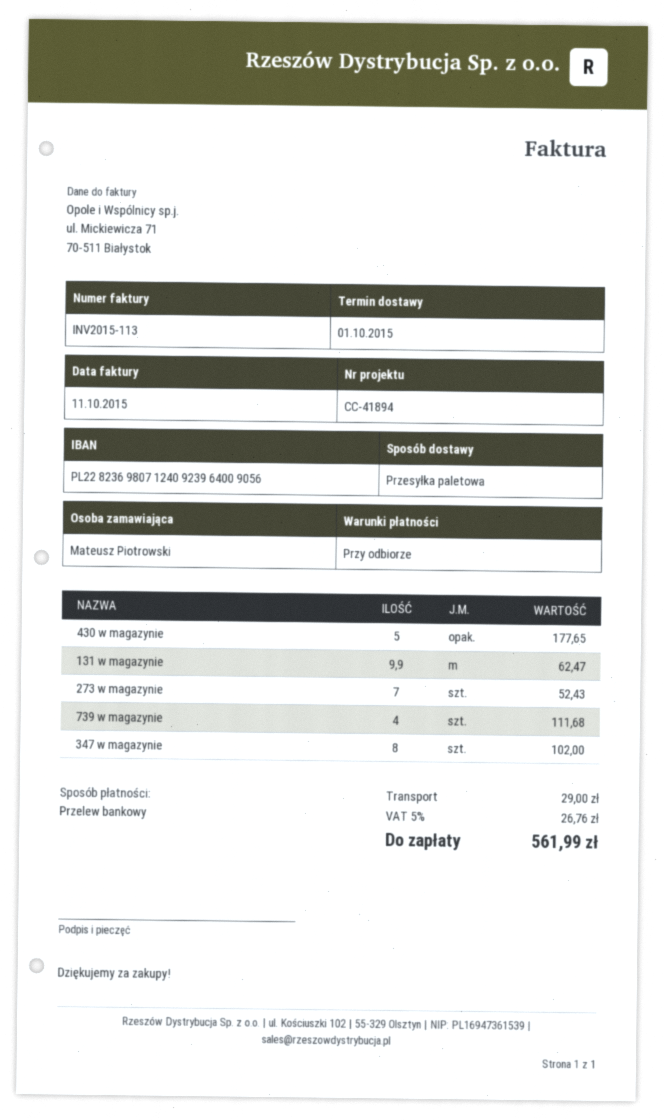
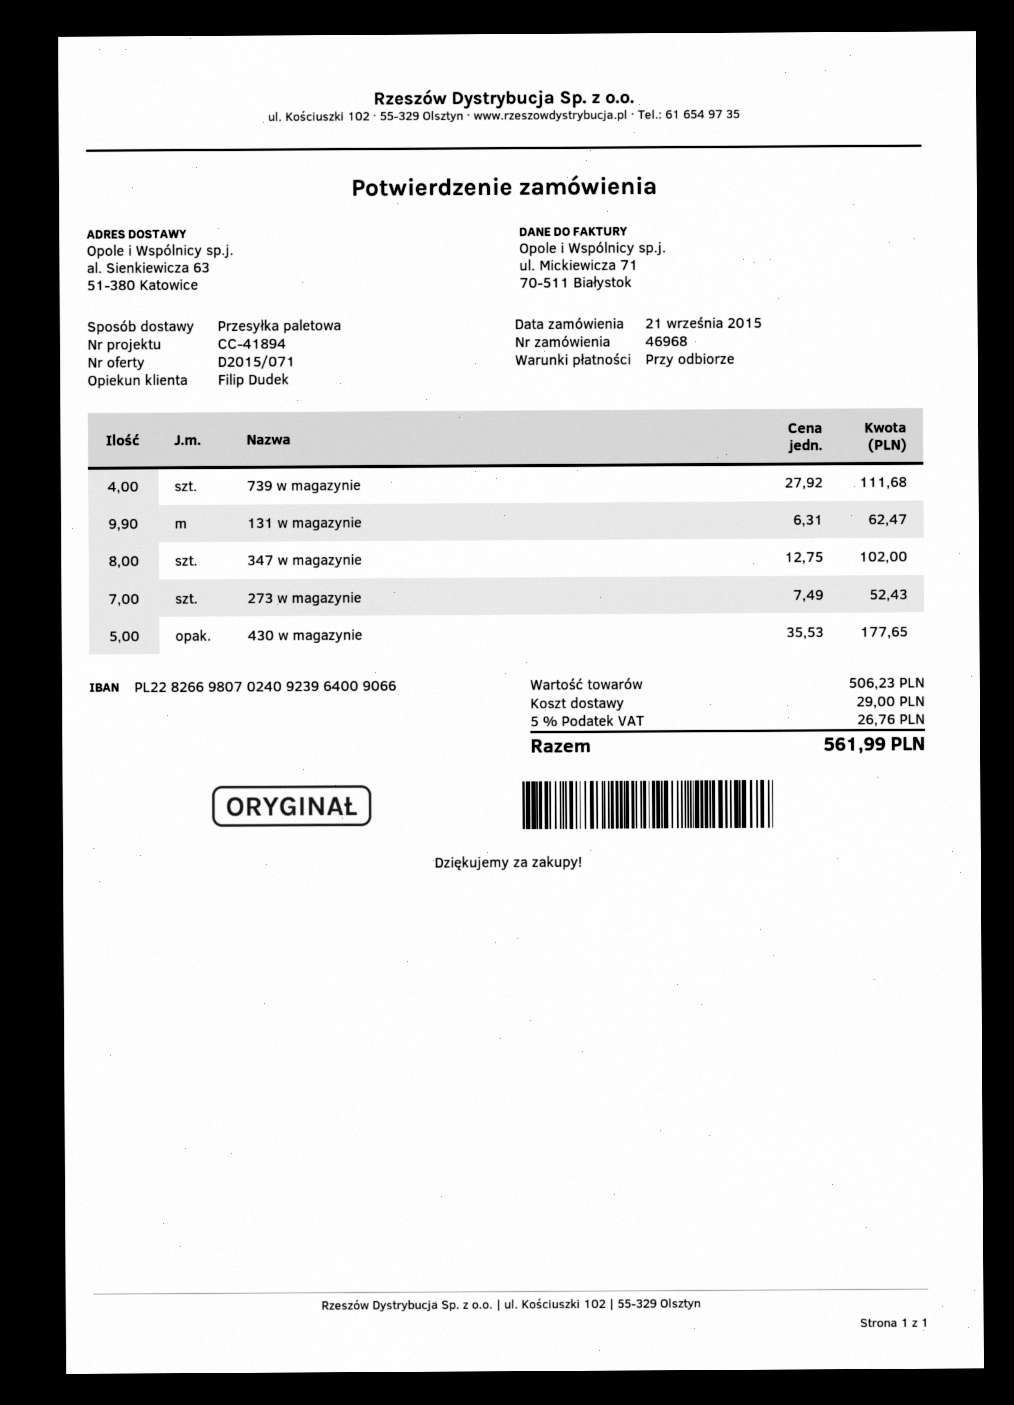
bank account: PL22823698071240923964009056 -> PL22826698070240923964009066

